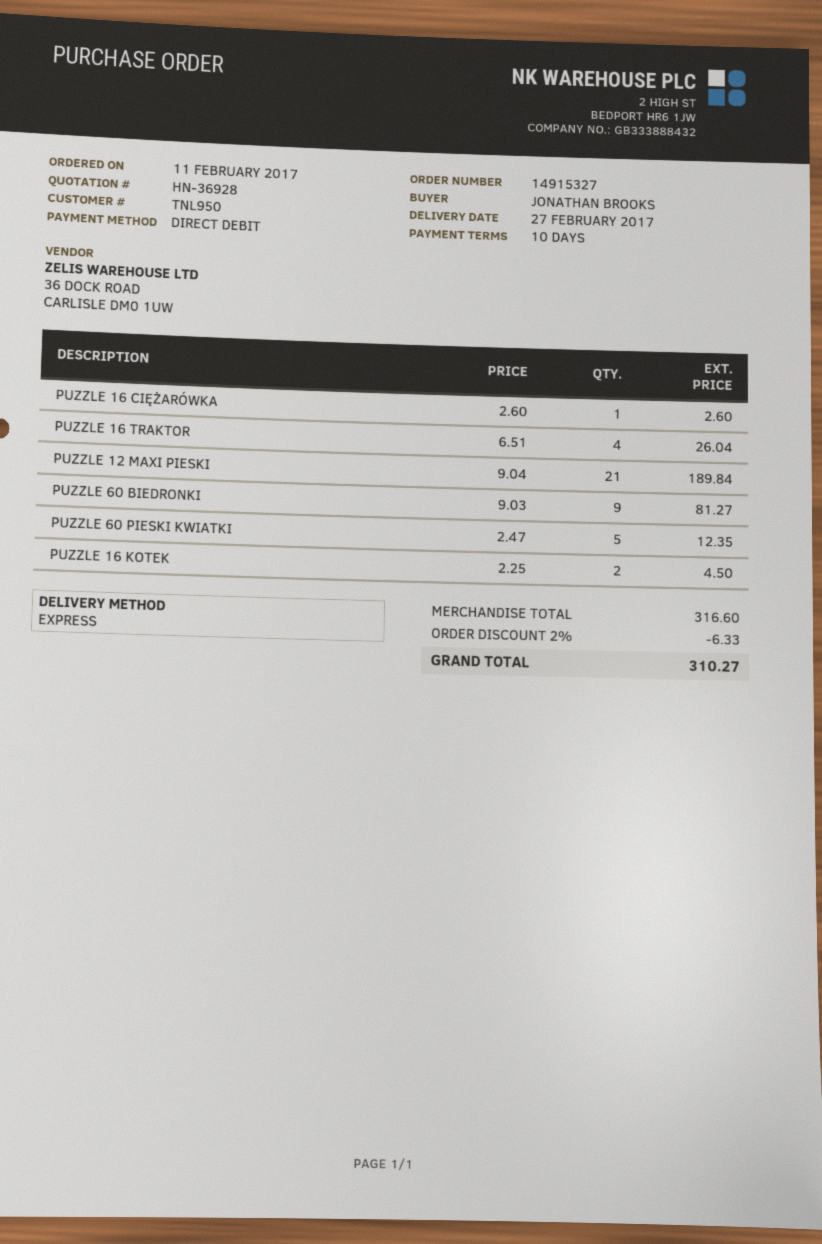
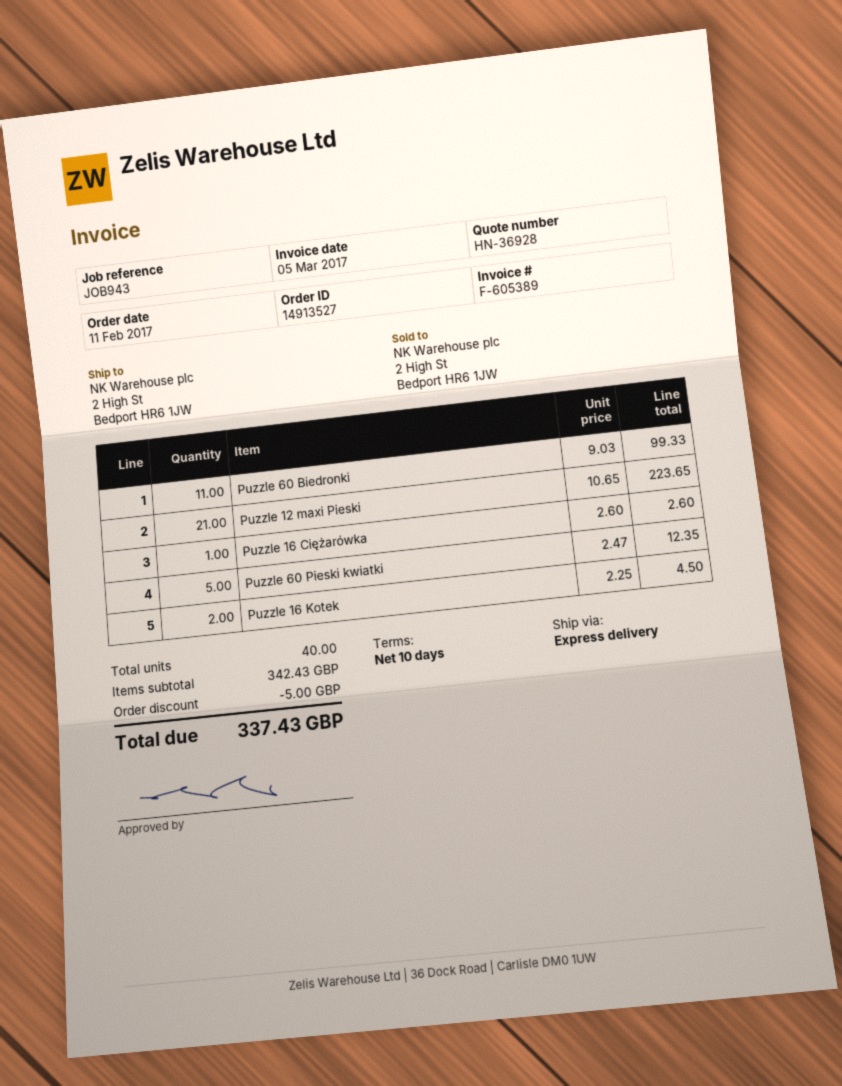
order number: 14915327 -> 14913527
PUZZLE 16 TRAKTOR: 4 x 6.51 = 26.04 -> none
PUZZLE 12 MAXI PIESKI: 21 x 9.04 = 189.84 -> 21 x 10.65 = 223.65
PUZZLE 60 BIEDRONKI: 9 x 9.03 = 81.27 -> 11 x 9.03 = 99.33
subtotal: 316.60 -> 342.43
discount: 6.33 -> 5.00
total: 310.27 -> 337.43

